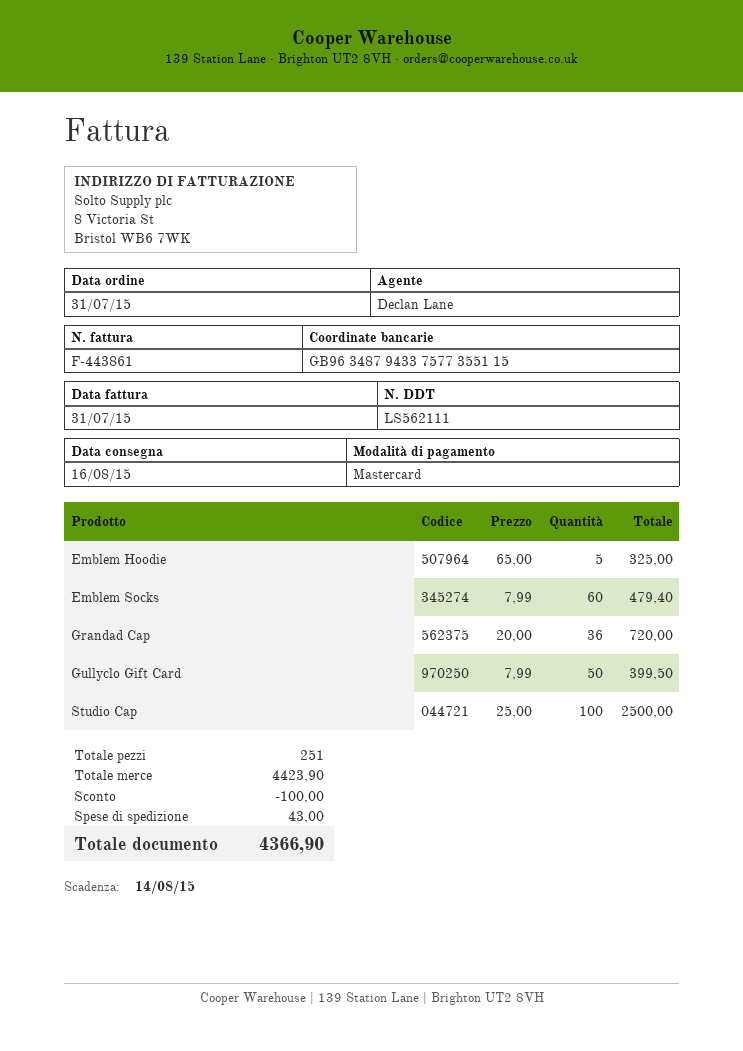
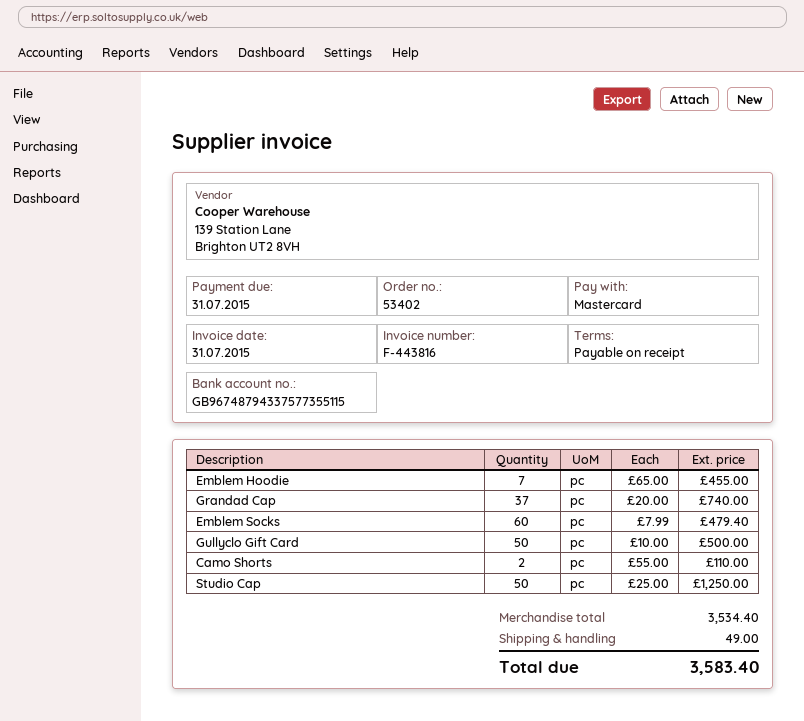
invoice number: F-443861 -> F-443816
due date: 2015-08-14 -> 2015-07-31
bank account: GB96348794337577355115 -> GB96748794337577355115
Emblem Hoodie: 5 x 65.00 = 325.00 -> 7 x 65.00 = 455.00
Grandad Cap: 36 x 20.00 = 720.00 -> 37 x 20.00 = 740.00
Gullyclo Gift Card: 50 x 7.99 = 399.50 -> 50 x 10.00 = 500.00
Studio Cap: 100 x 25.00 = 2500.00 -> 50 x 25.00 = 1250.00
Camo Shorts: none -> 2 x 55.00 = 110.00
subtotal: 4423.90 -> 3534.40
discount: 100.00 -> none
shipping: 43.00 -> 49.00
total: 4366.90 -> 3583.40

